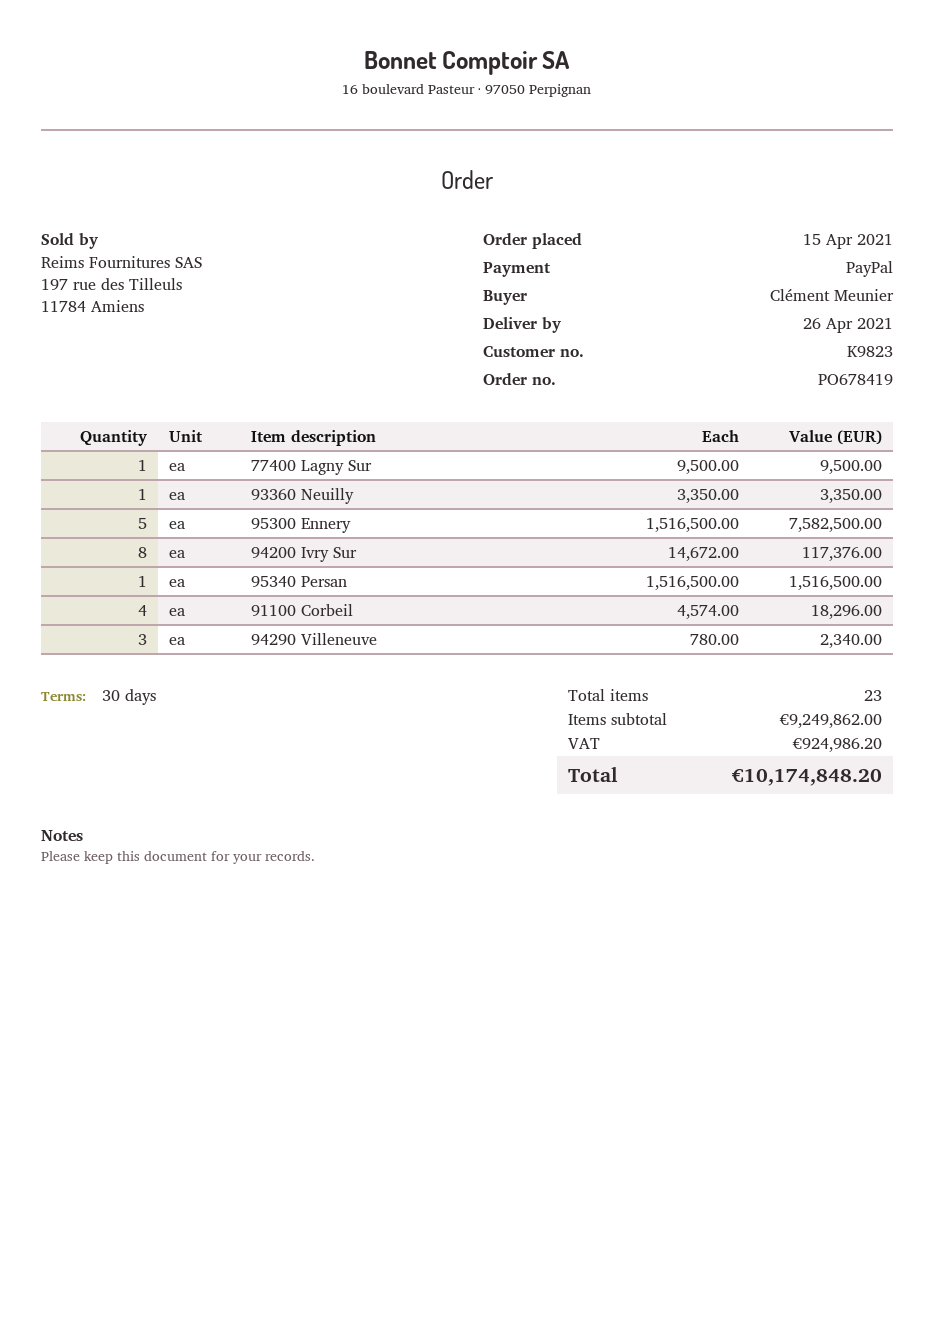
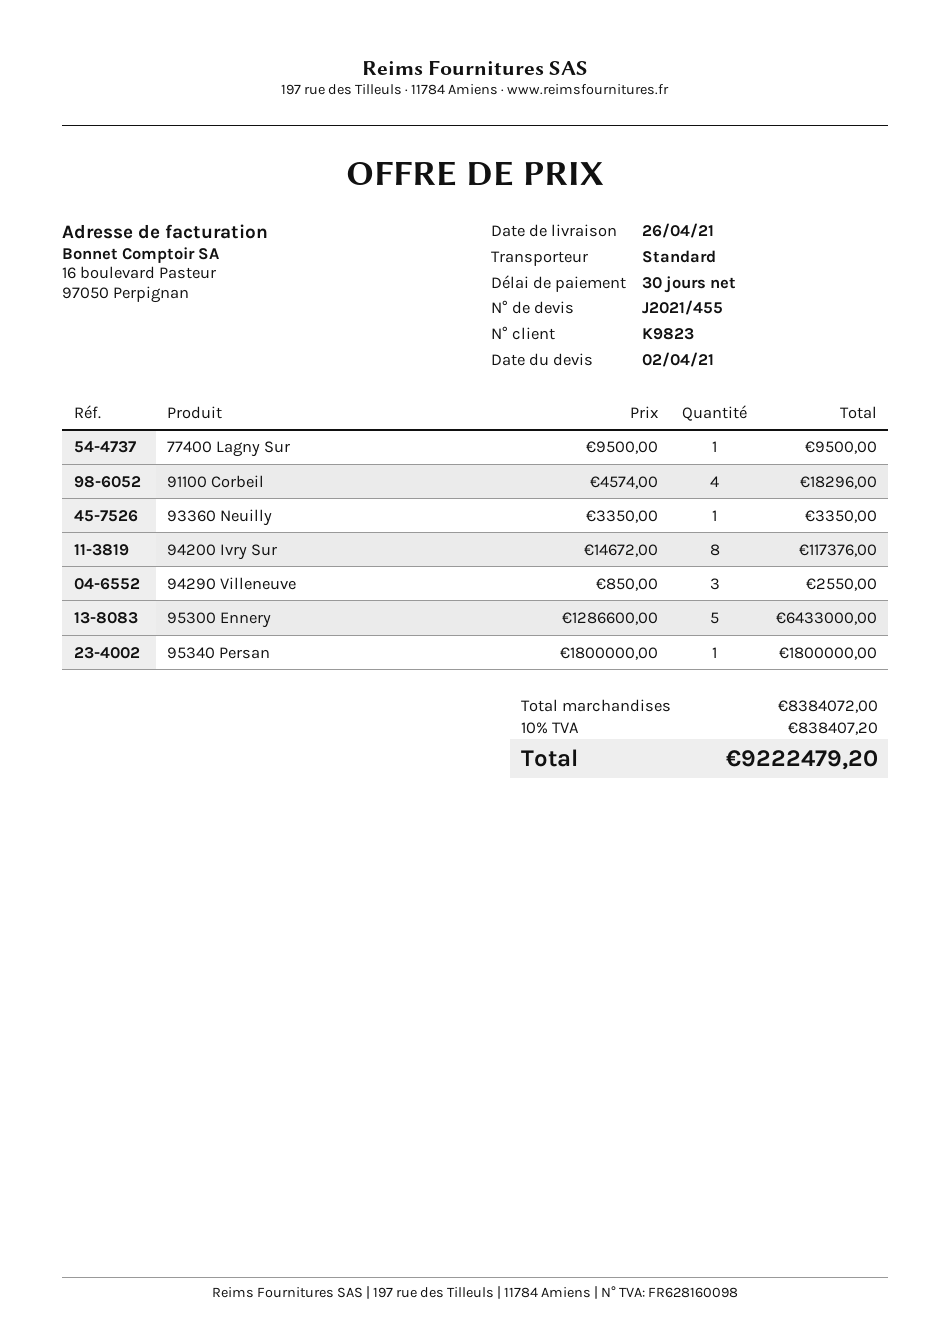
95300 Ennery: 5 x 1516500.00 = 7582500.00 -> 5 x 1286600.00 = 6433000.00
95340 Persan: 1 x 1516500.00 = 1516500.00 -> 1 x 1800000.00 = 1800000.00
94290 Villeneuve: 3 x 780.00 = 2340.00 -> 3 x 850.00 = 2550.00
subtotal: 9249862.00 -> 8384072.00
tax: 924986.20 -> 838407.20
total: 10174848.20 -> 9222479.20

